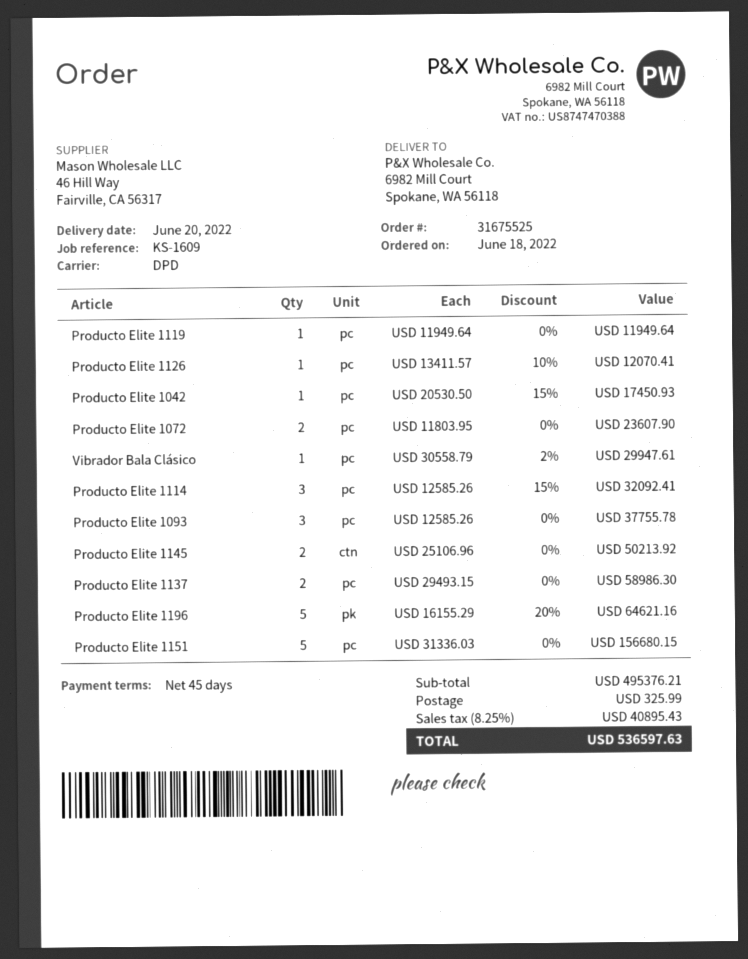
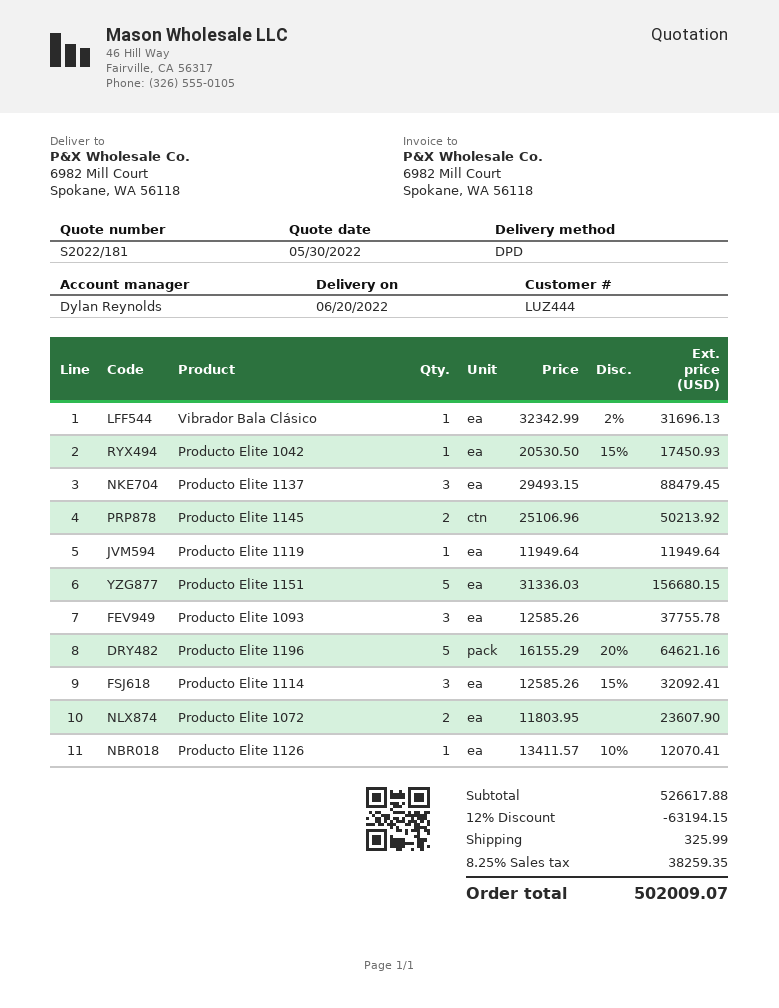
Vibrador Bala Clásico: 1 x 30558.79 - 2% = 29947.61 -> 1 x 32342.99 - 2% = 31696.13
Producto Elite 1137: 2 x 29493.15 = 58986.30 -> 3 x 29493.15 = 88479.45
subtotal: 495376.21 -> 526617.88
discount: none -> 12% = 63194.15
tax: 8.25% = 40895.43 -> 8.25% = 38259.35
total: 536597.63 -> 502009.07

